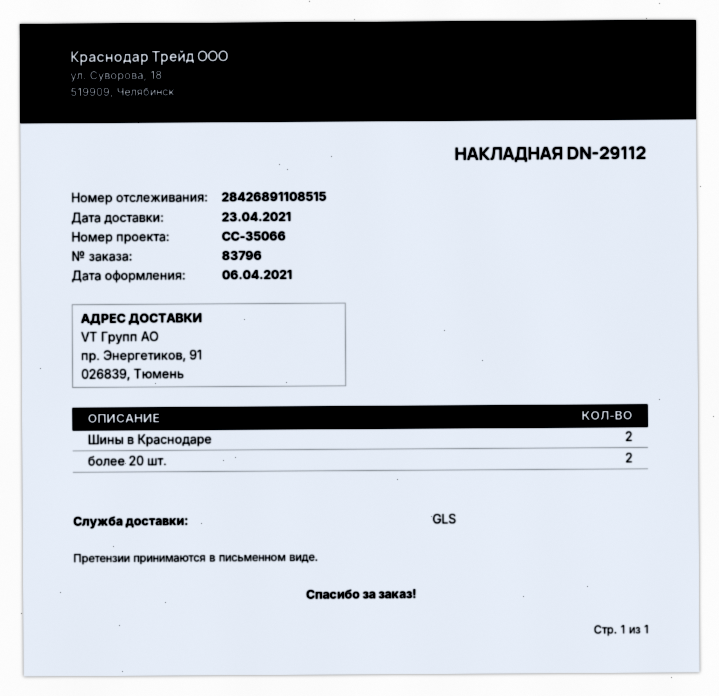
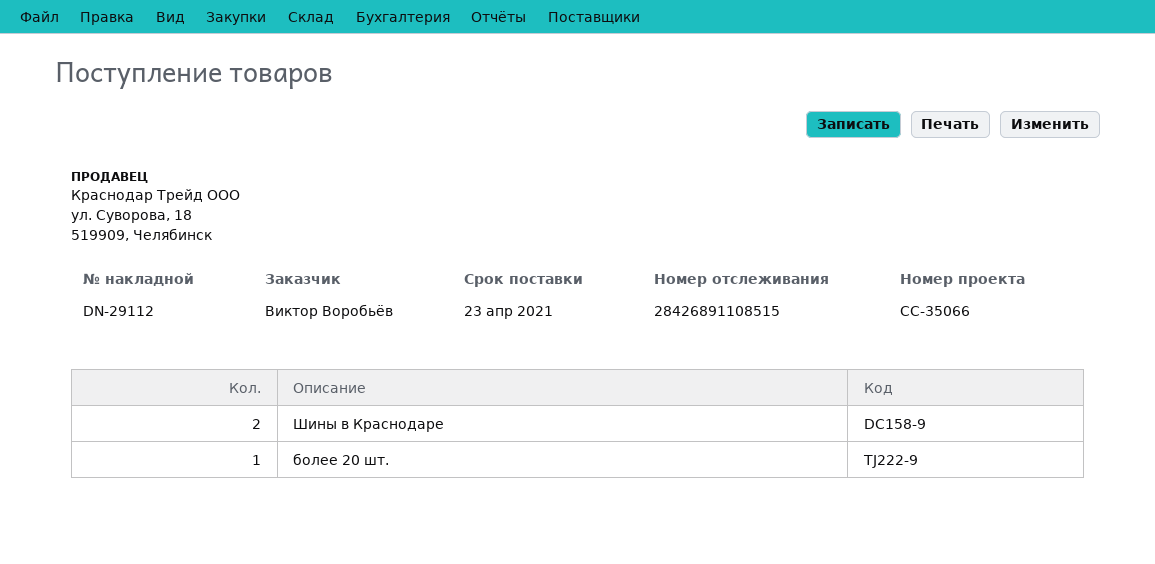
более 20 шт.: 2 -> 1

